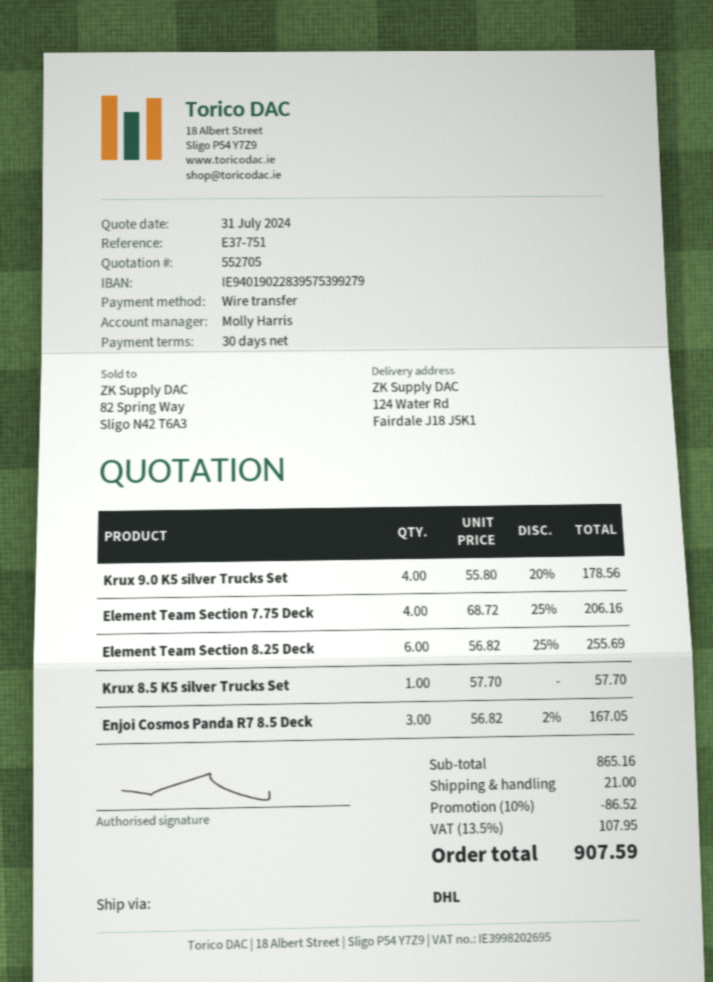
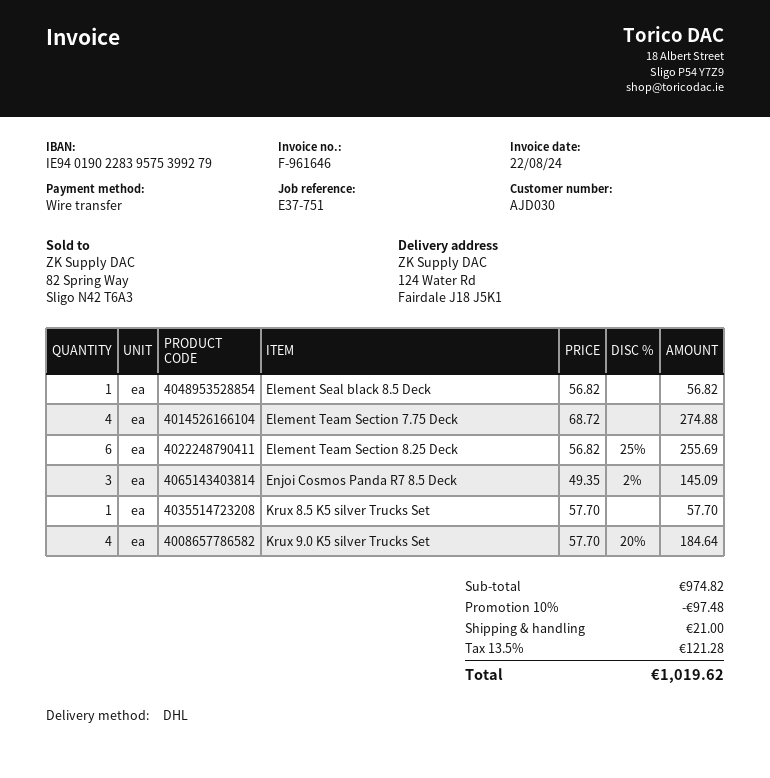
Krux 9.0 K5 silver Trucks Set: 4 x 55.80 - 20% = 178.56 -> 4 x 57.70 - 20% = 184.64
Element Team Section 7.75 Deck: 4 x 68.72 - 25% = 206.16 -> 4 x 68.72 = 274.88
Enjoi Cosmos Panda R7 8.5 Deck: 3 x 56.82 - 2% = 167.05 -> 3 x 49.35 - 2% = 145.09
Element Seal black 8.5 Deck: none -> 1 x 56.82 = 56.82
subtotal: 865.16 -> 974.82
discount: 10% = 86.52 -> 10% = 97.48
tax: 13.5% = 107.95 -> 13.5% = 121.28
total: 907.59 -> 1019.62

